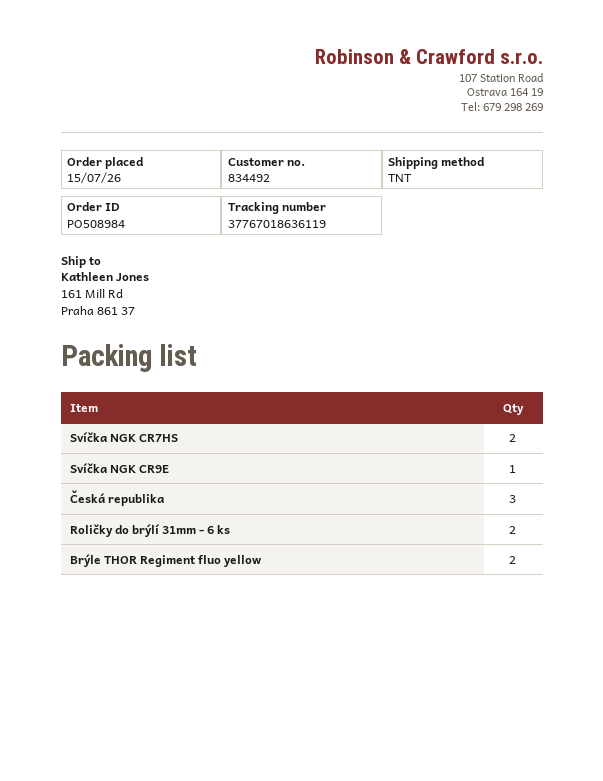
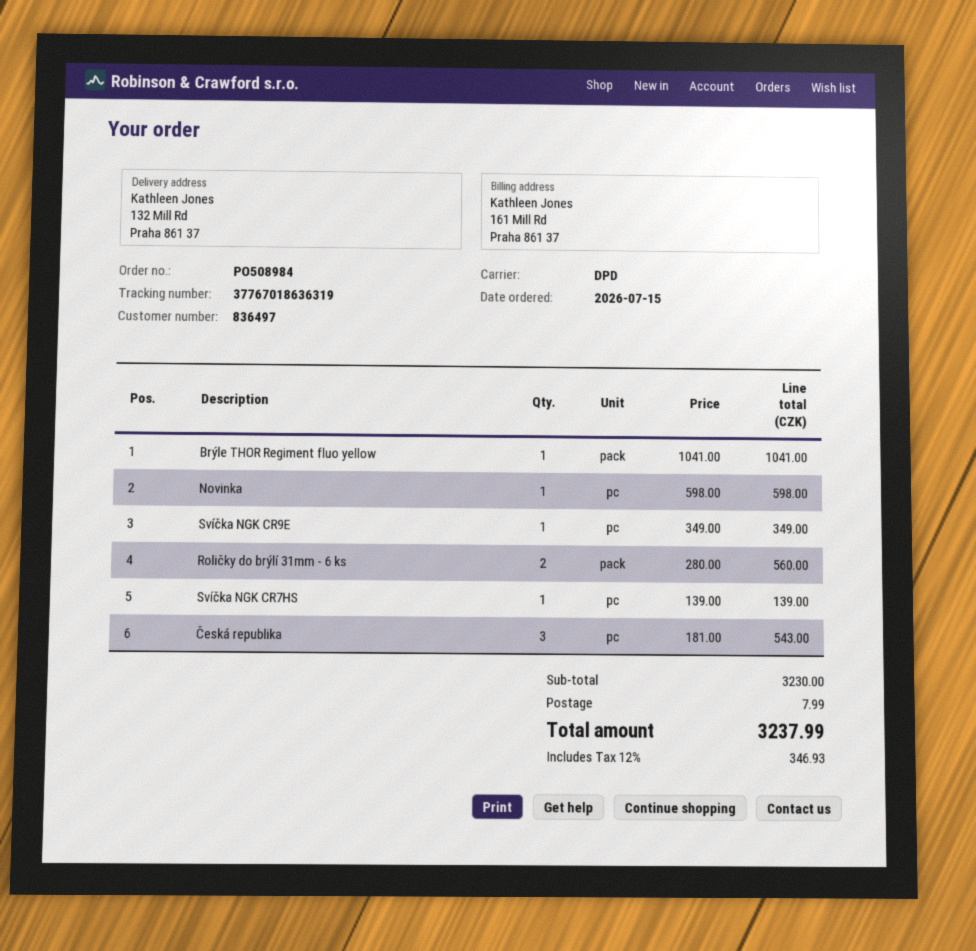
customer number: 834492 -> 836497
shipping method: TNT -> DPD
tracking number: 37767018636119 -> 37767018636319
ship to: 161 Mill Rd, Praha 861 37 -> 132 Mill Rd, Praha 861 37
Svíčka NGK CR7HS: 2 -> 1
Brýle THOR Regiment fluo yellow: 2 -> 1
Novinka: none -> 1

